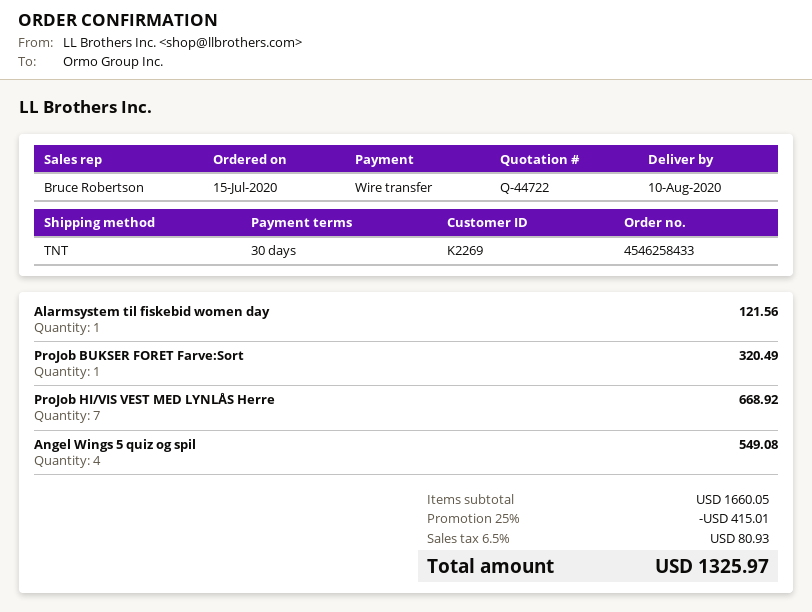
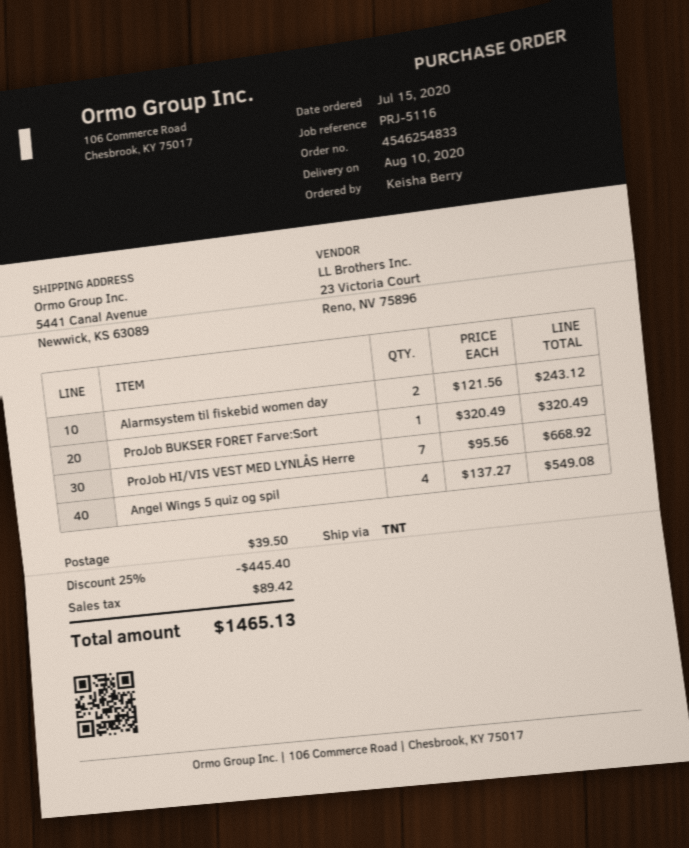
order number: 4546258433 -> 4546254833
Alarmsystem til fiskebid women day: 1 for 121.56 -> 2 for 243.12
discount: 25% = 415.01 -> 25% = 445.40
shipping: none -> 39.50
tax: 80.93 -> 89.42
total: 1325.97 -> 1465.13

